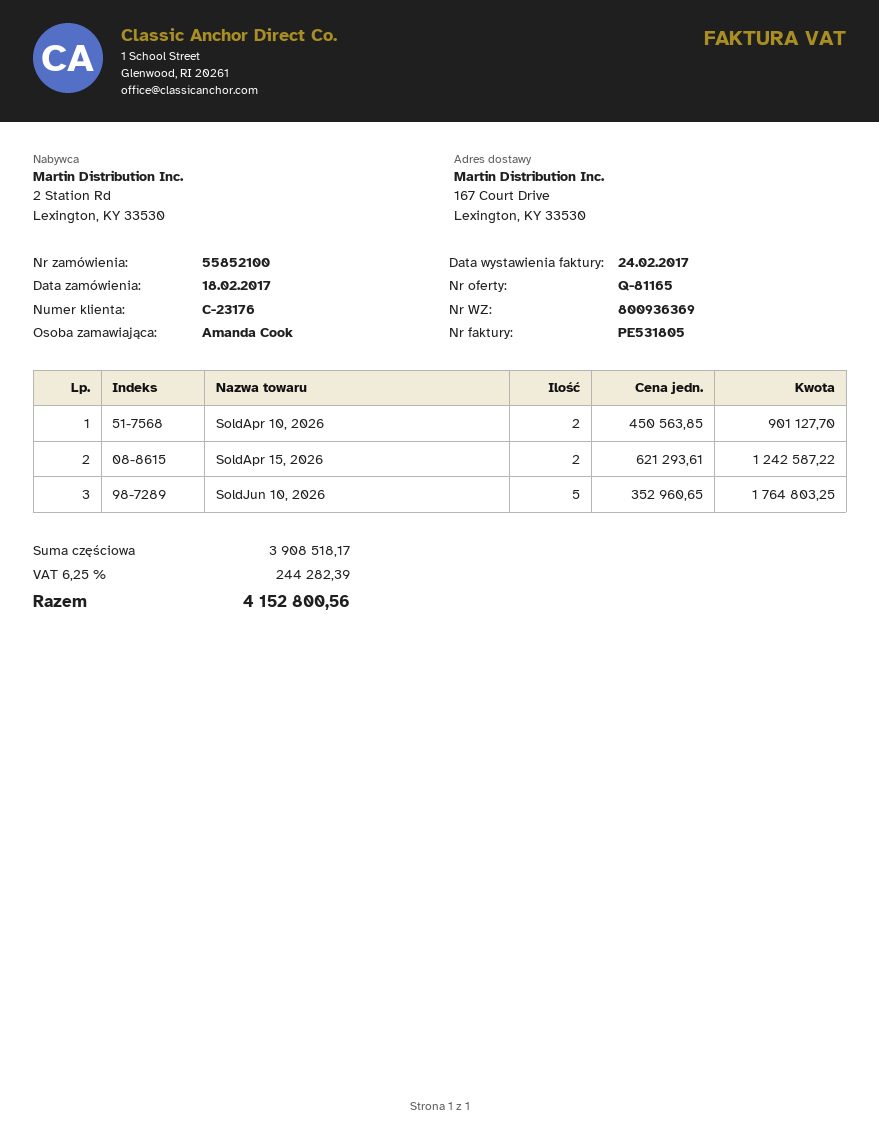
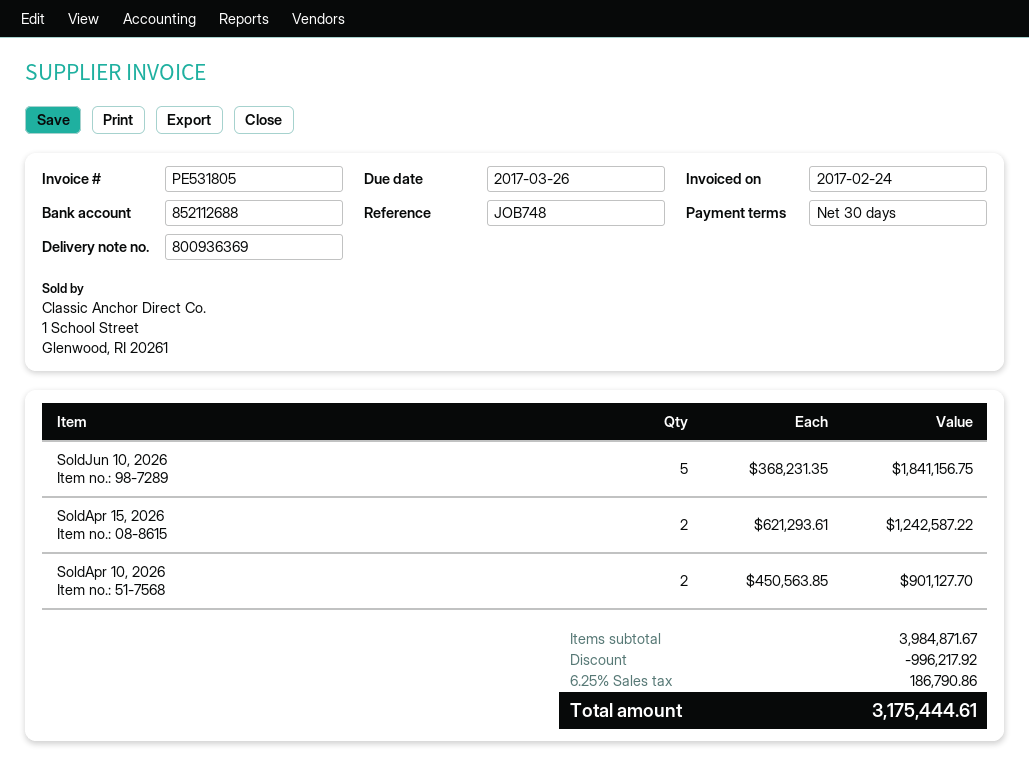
SoldJun 10, 2026: 5 x 352960.65 = 1764803.25 -> 5 x 368231.35 = 1841156.75
subtotal: 3908518.17 -> 3984871.67
discount: none -> 996217.92
tax: 6.25% = 244282.39 -> 6.25% = 186790.86
total: 4152800.56 -> 3175444.61

